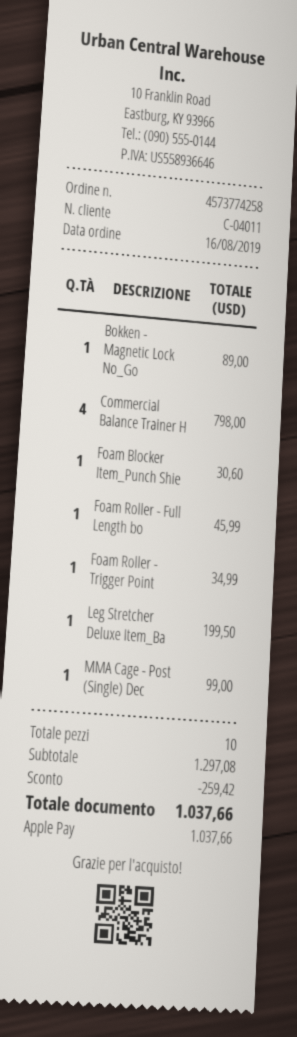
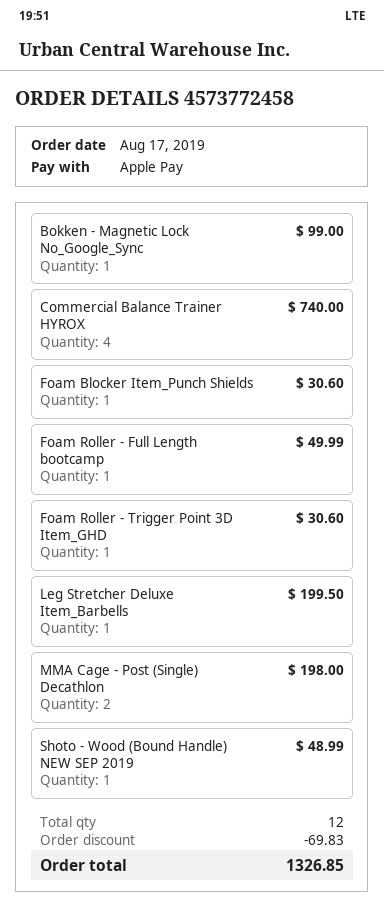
order number: 4573774258 -> 4573772458
order date: 2019-08-16 -> 2019-08-17
Bokken - Magnetic Lock No_Go: 1 for 89.00 -> 1 for 99.00
Commercial Balance Trainer H: 4 for 798.00 -> 4 for 740.00
Foam Roller - Full Length bo: 1 for 45.99 -> 1 for 49.99
Foam Roller - Trigger Point: 1 for 34.99 -> 1 for 30.60
MMA Cage - Post (Single) Dec: 1 for 99.00 -> 2 for 198.00
Shoto - Wood (Bound Handle) NEW SEP 2019: none -> 1 for 48.99
total quantity: 10 -> 12
discount: 259.42 -> 69.83
total: 1037.66 -> 1326.85

